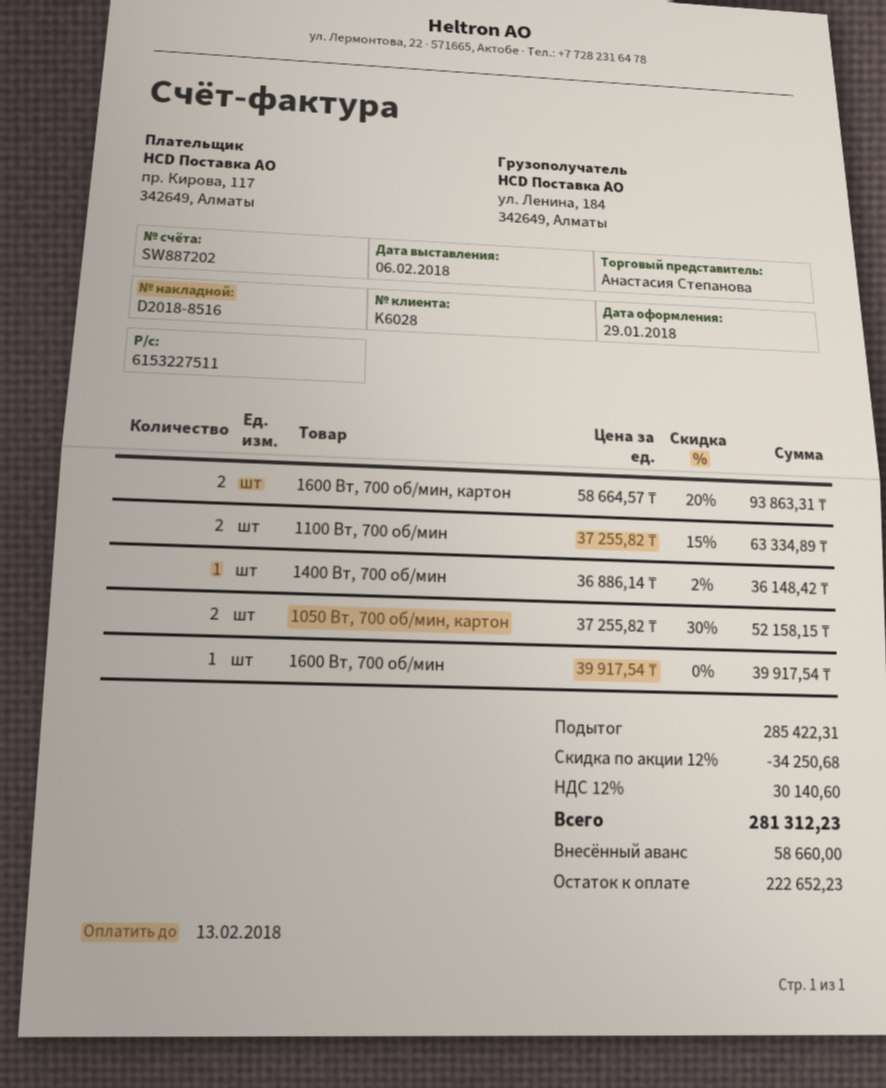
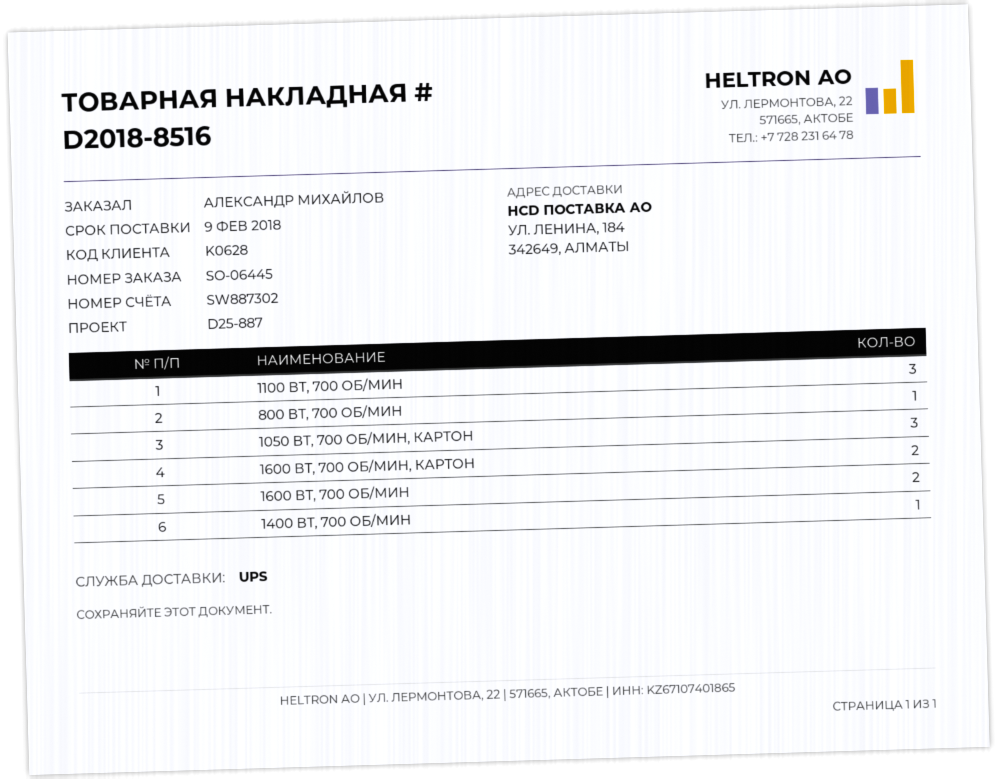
invoice number: SW887202 -> SW887302
customer number: K6028 -> K0628
1100 Вт, 700 об/мин: 2 -> 3
1050 Вт, 700 об/мин, картон: 2 -> 3
1600 Вт, 700 об/мин: 1 -> 2
800 ВТ, 700 ОБ/МИН: none -> 1

